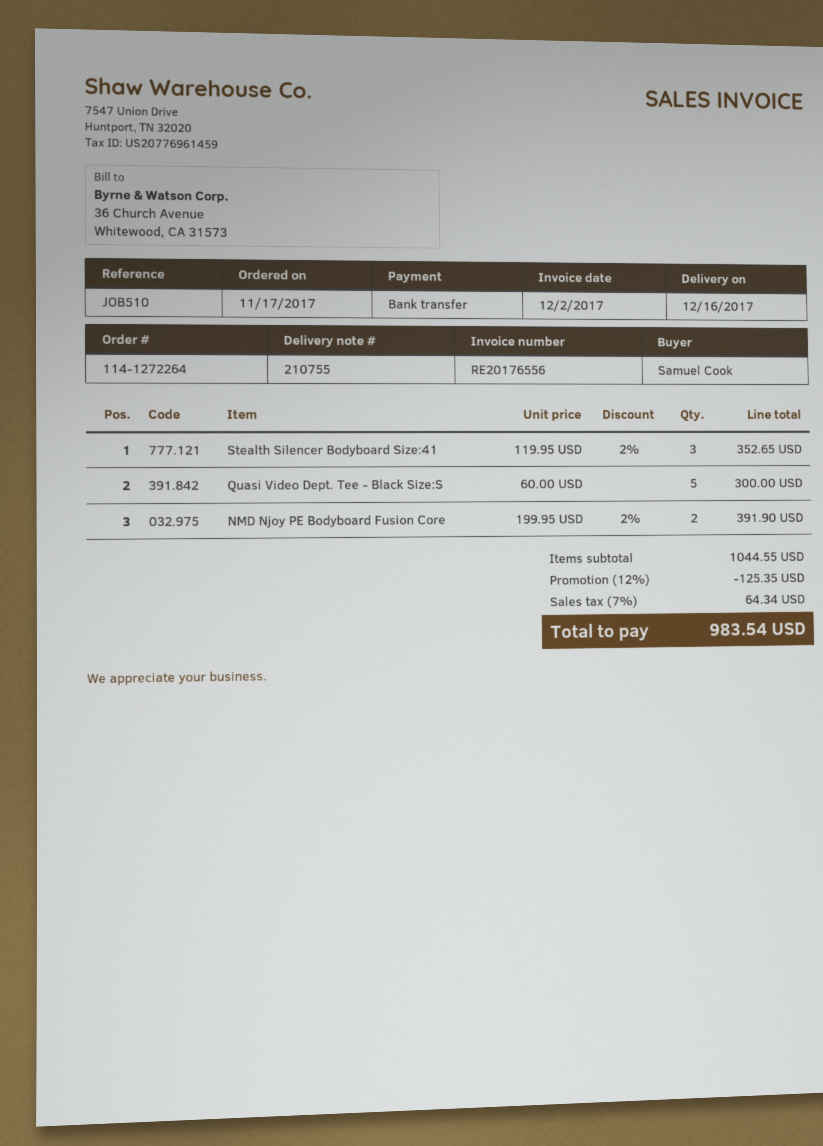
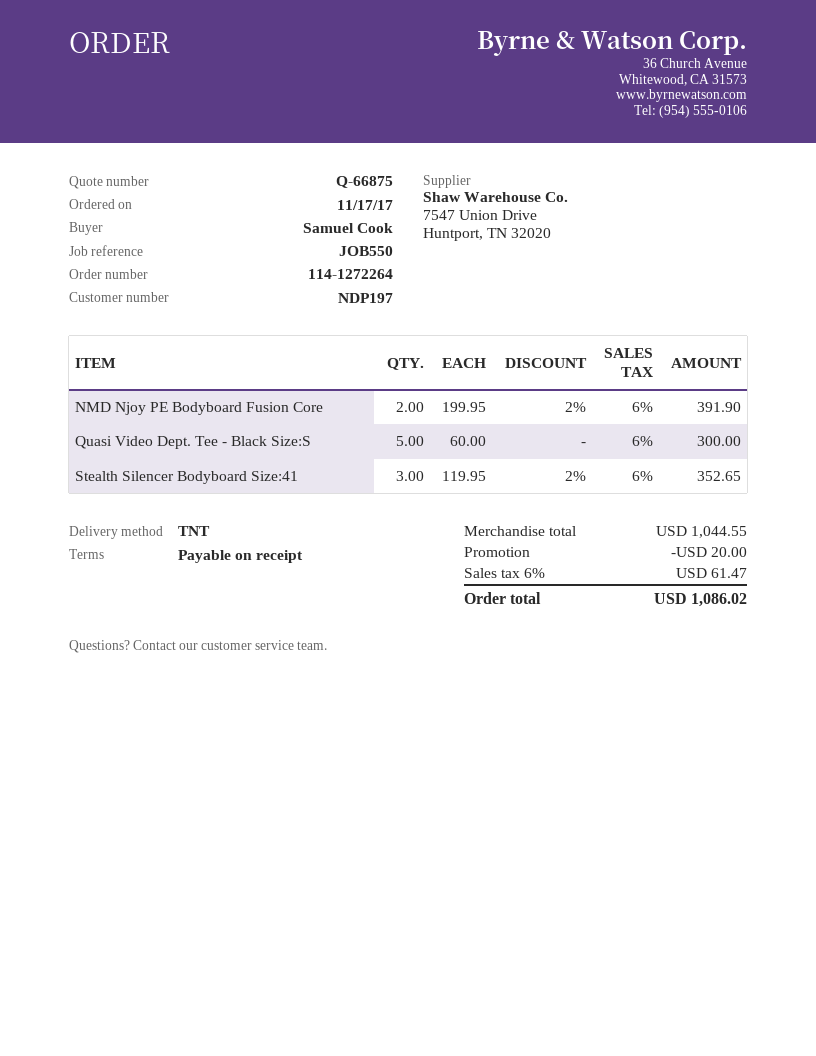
reference: JOB510 -> JOB550
discount: 125.35 -> 20.00
tax: 7% = 64.34 -> 6% = 61.47
total: 983.54 -> 1086.02

